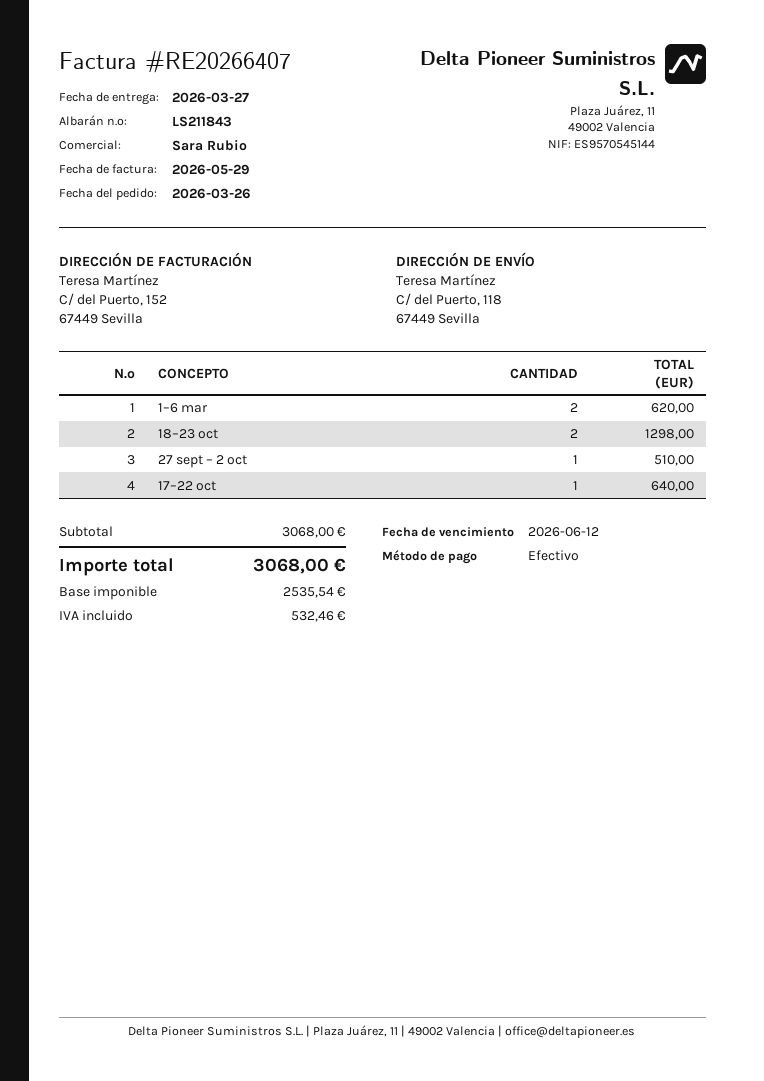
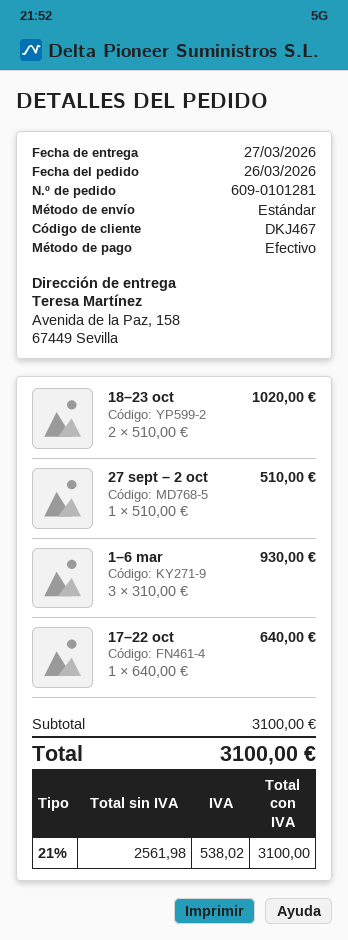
ship to: C/ del Puerto, 118, 67449 Sevilla -> Avenida de la Paz, 158, 67449 Sevilla
1–6 mar: 2 for 620.00 -> 3 for 930.00
18–23 oct: 2 for 1298.00 -> 2 for 1020.00
subtotal: 3068.00 -> 3100.00
net: 2535.54 -> 2561.98
tax: 532.46 -> 538.02
total: 3068.00 -> 3100.00

